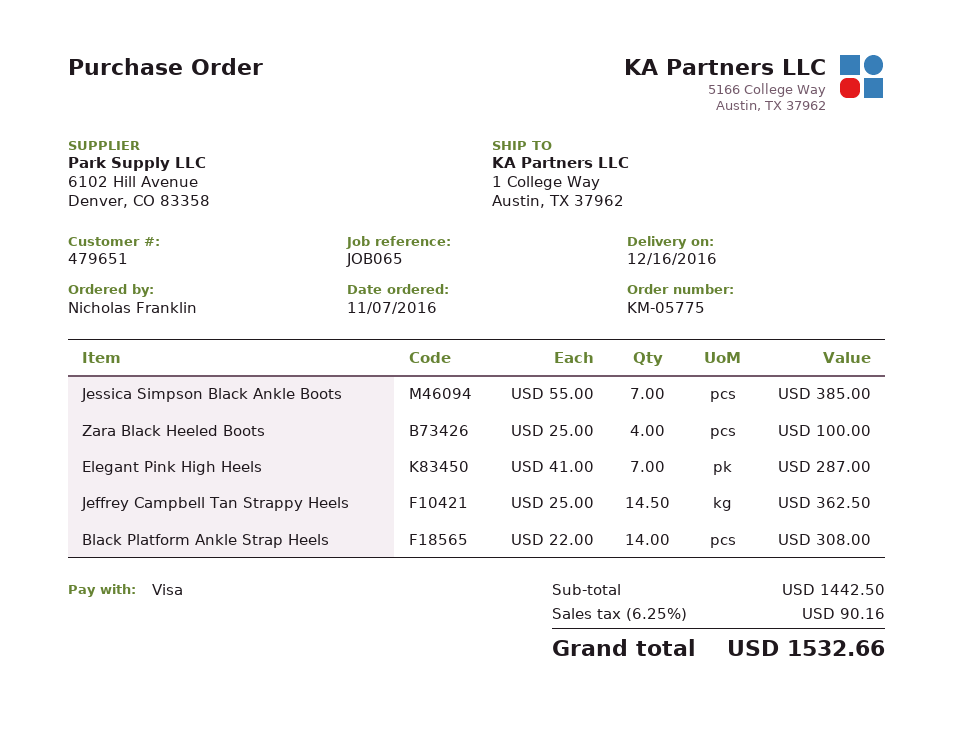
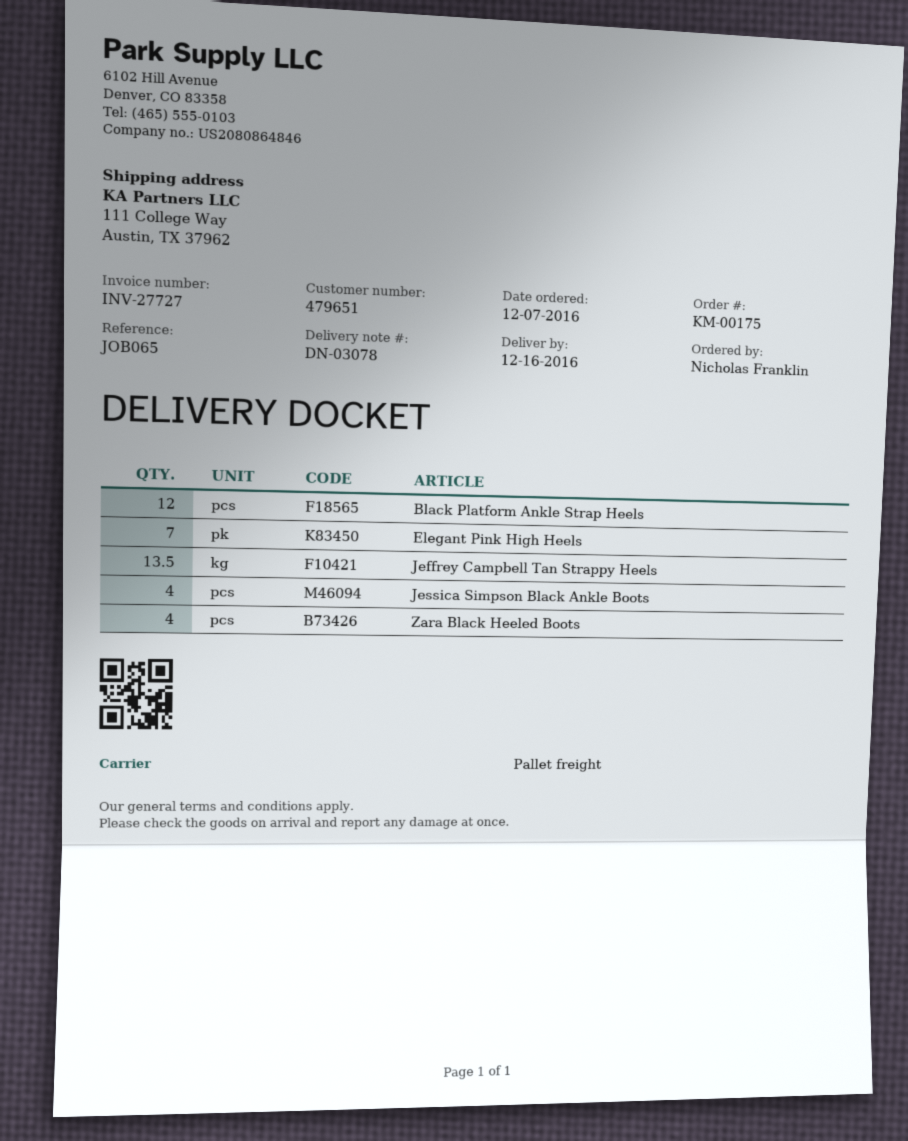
order number: KM-05775 -> KM-00175
order date: 2016-11-07 -> 2016-12-07
ship to: 1 College Way, Austin, TX 37962 -> 111 College Way, Austin, TX 37962
Jessica Simpson Black Ankle Boots: 7 -> 4
Jeffrey Campbell Tan Strappy Heels: 14.5 -> 13.5
Black Platform Ankle Strap Heels: 14 -> 12

